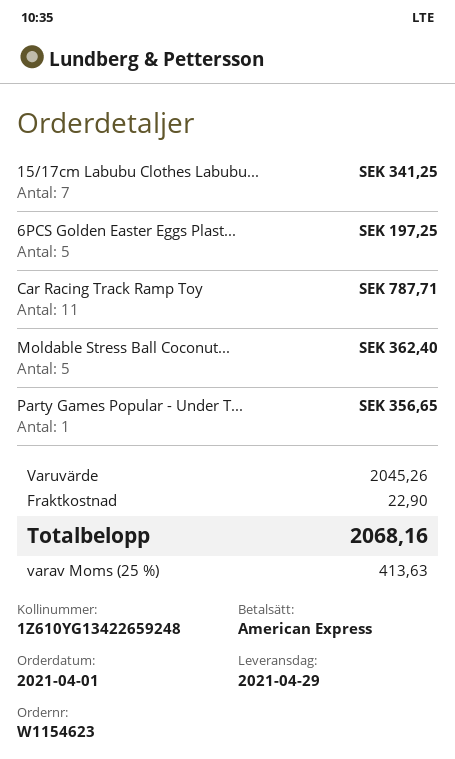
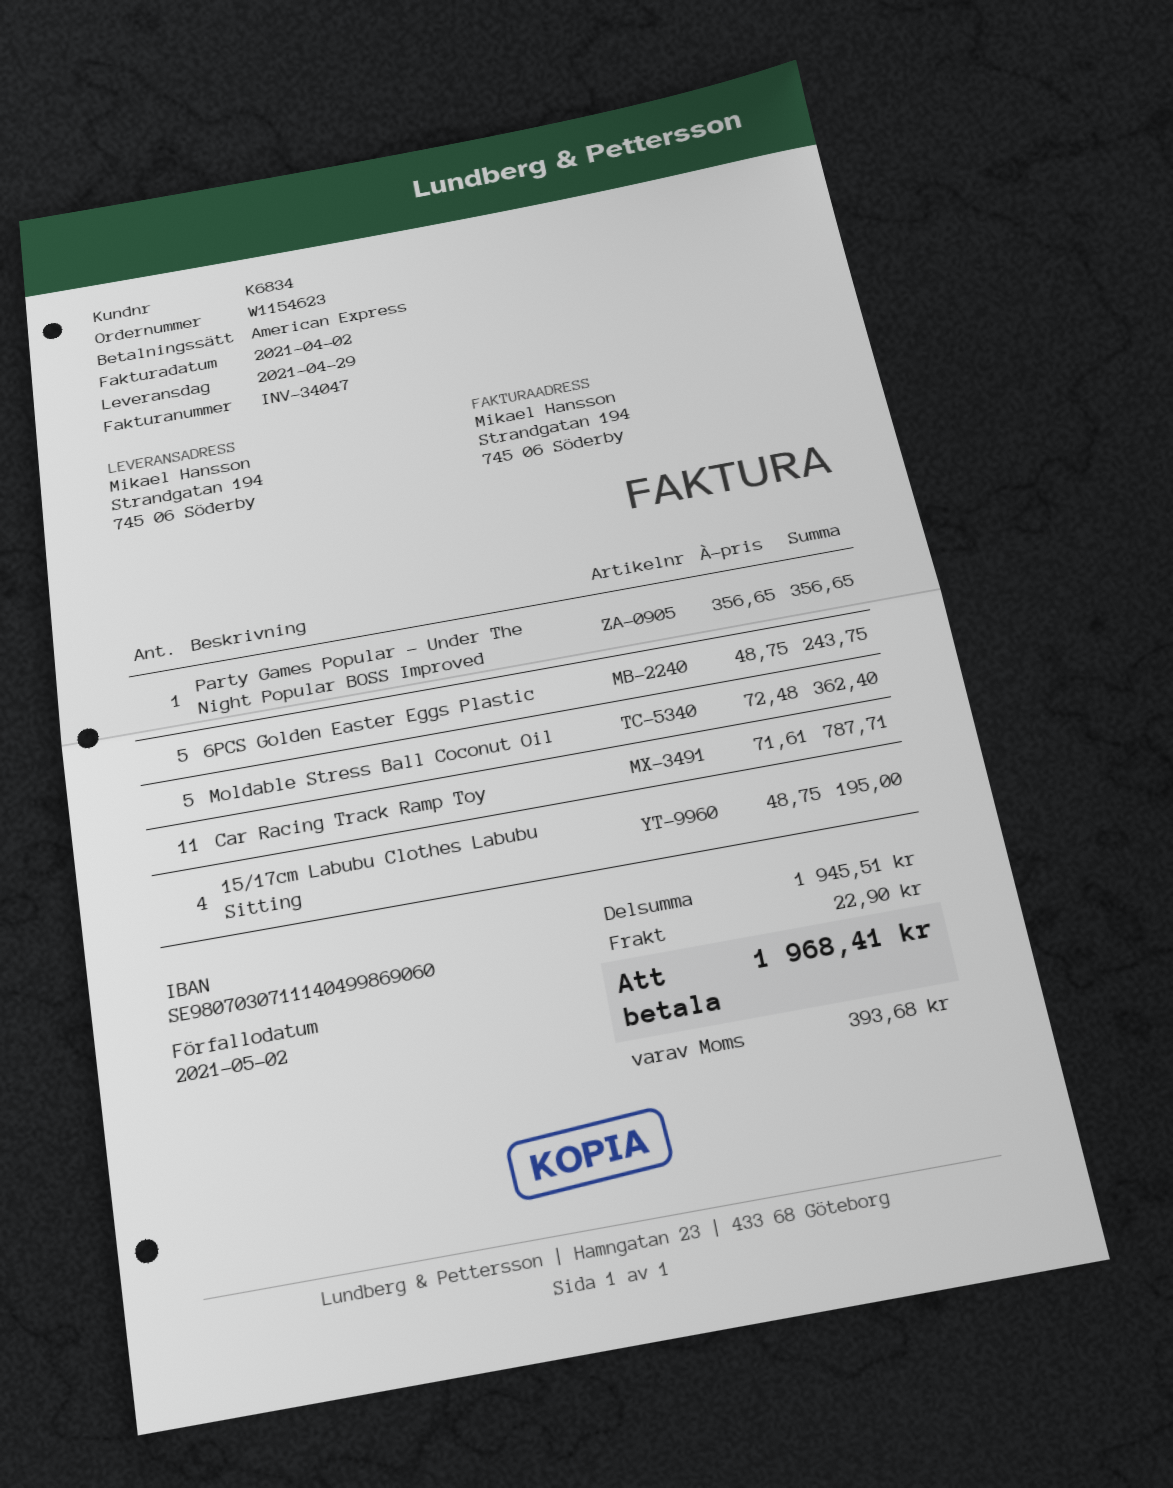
15/17cm Labubu Clothes Labubu...: 7 for 341.25 -> 4 for 195.00
6PCS Golden Easter Eggs Plast...: 5 for 197.25 -> 5 for 243.75
subtotal: 2045.26 -> 1945.51
tax: 413.63 -> 393.68
total: 2068.16 -> 1968.41

